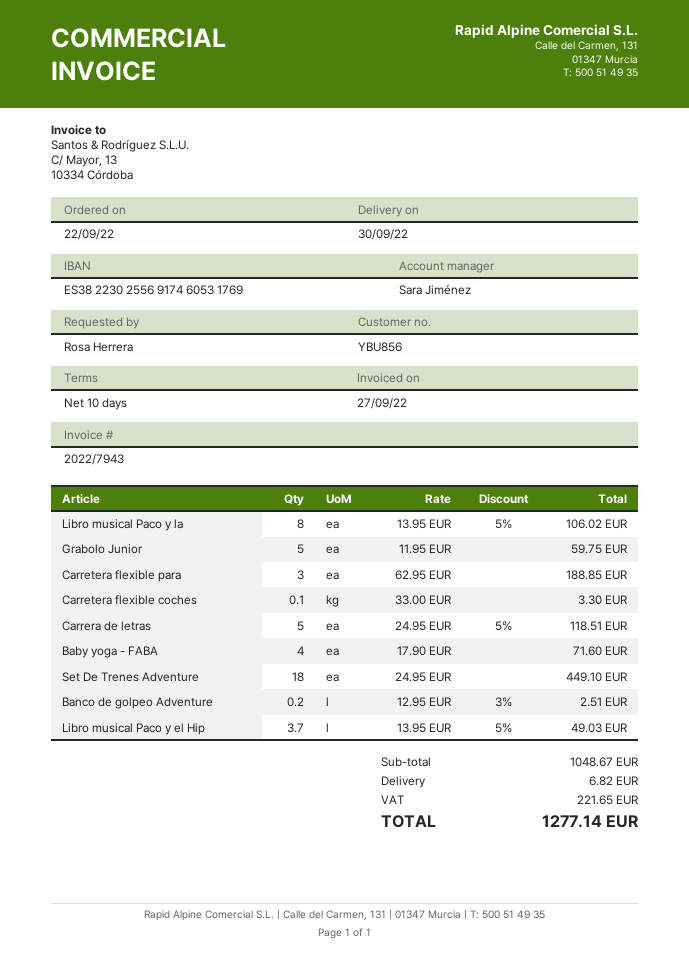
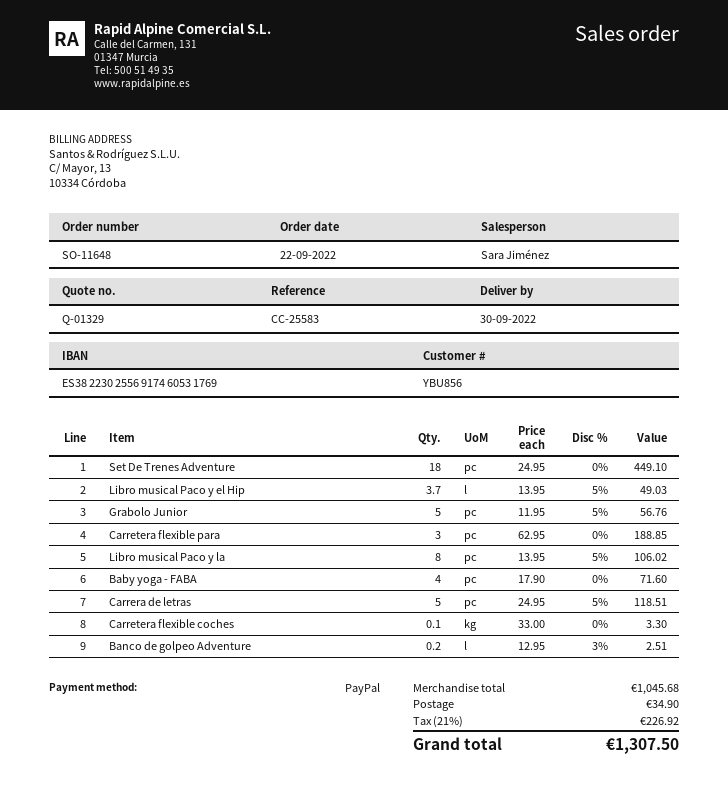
Grabolo Junior: 5 x 11.95 = 59.75 -> 5 x 11.95 - 5% = 56.76
subtotal: 1048.67 -> 1045.68
shipping: 6.82 -> 34.90
tax: 221.65 -> 226.92
total: 1277.14 -> 1307.50

